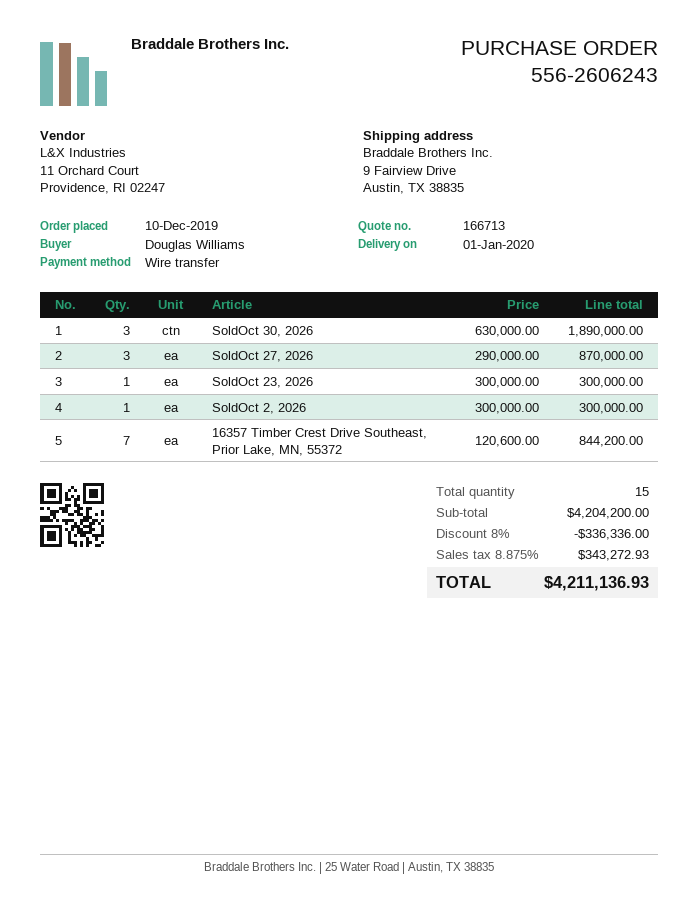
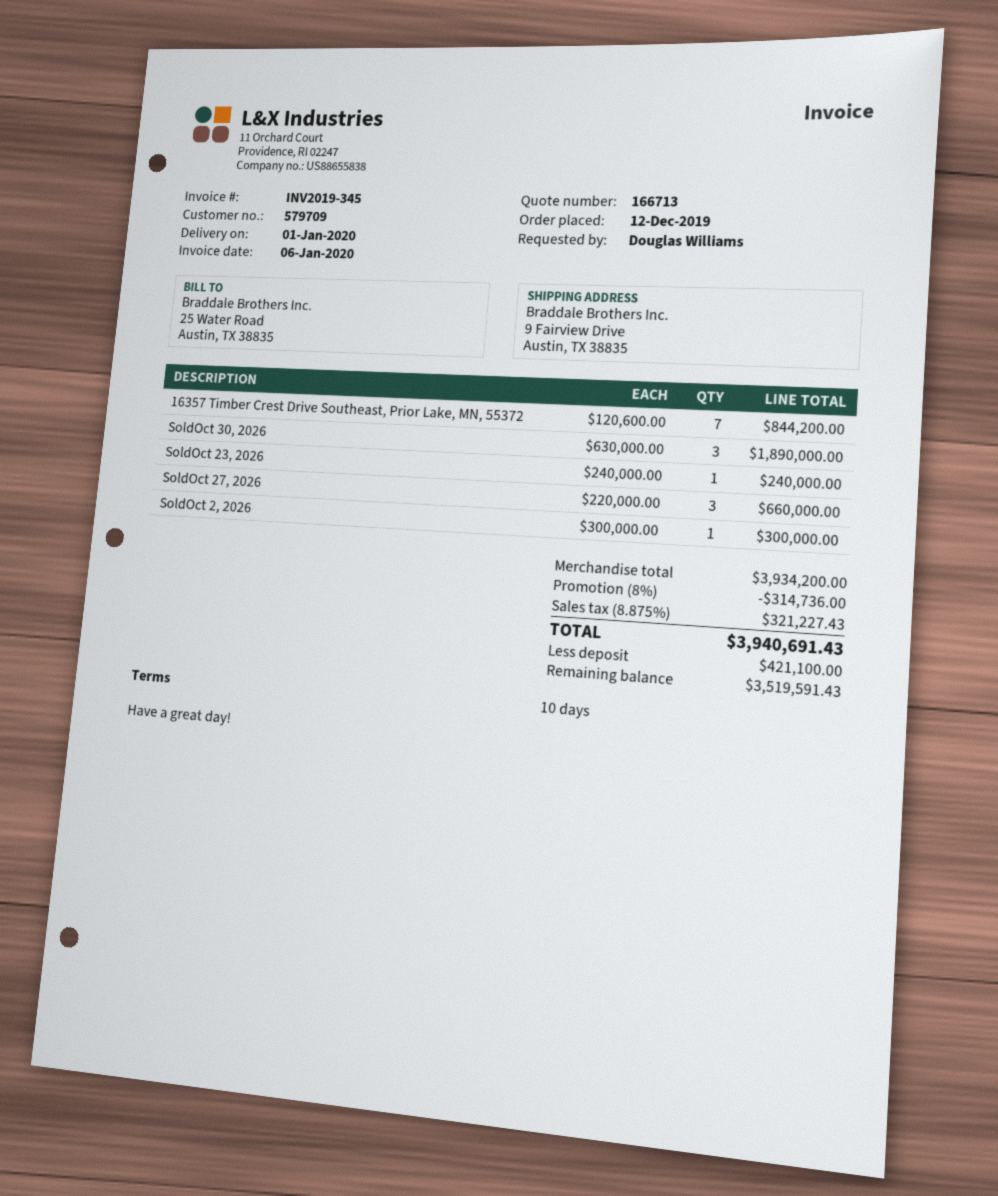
order date: 2019-12-10 -> 2019-12-12
SoldOct 27, 2026: 3 x 290000.00 = 870000.00 -> 3 x 220000.00 = 660000.00
SoldOct 23, 2026: 1 x 300000.00 = 300000.00 -> 1 x 240000.00 = 240000.00
subtotal: 4204200.00 -> 3934200.00
discount: 8% = 336336.00 -> 8% = 314736.00
tax: 8.875% = 343272.93 -> 8.875% = 321227.43
total: 4211136.93 -> 3940691.43

